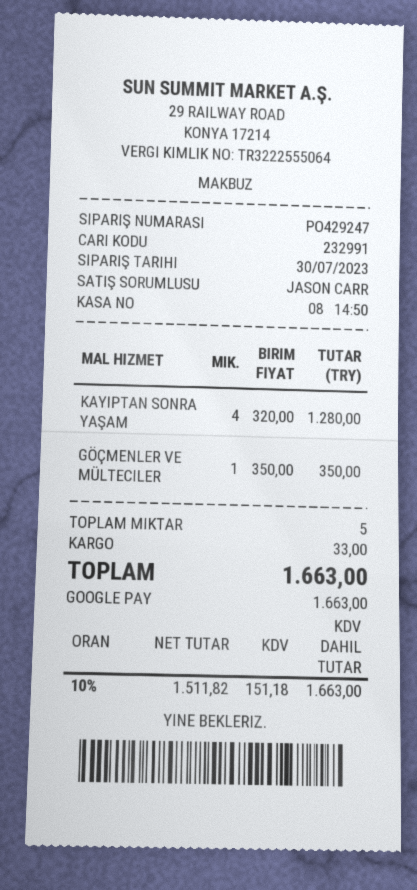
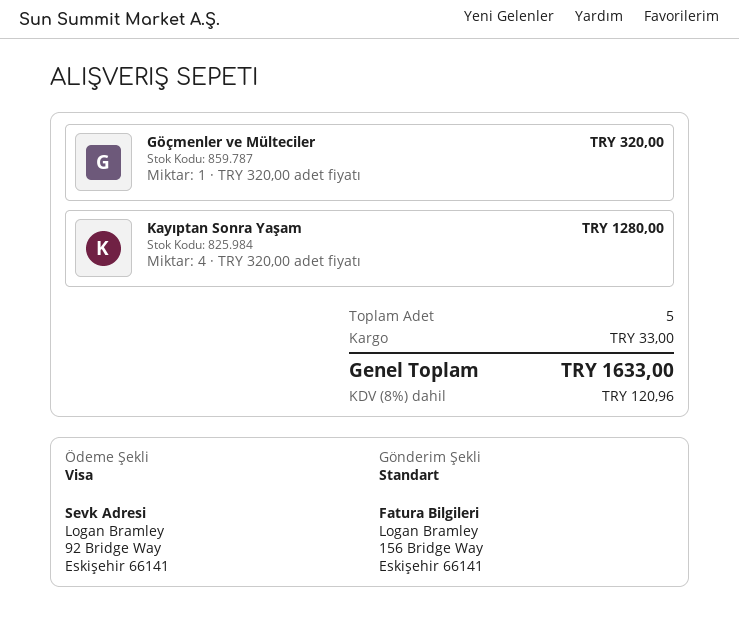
payment method: Google Pay -> Visa
GÖÇMENLER VE MÜLTECILER: 1 x 350.00 = 350.00 -> 1 x 320.00 = 320.00
tax: 10% = 151.18 -> 8% = 120.96
total: 1663.00 -> 1633.00

